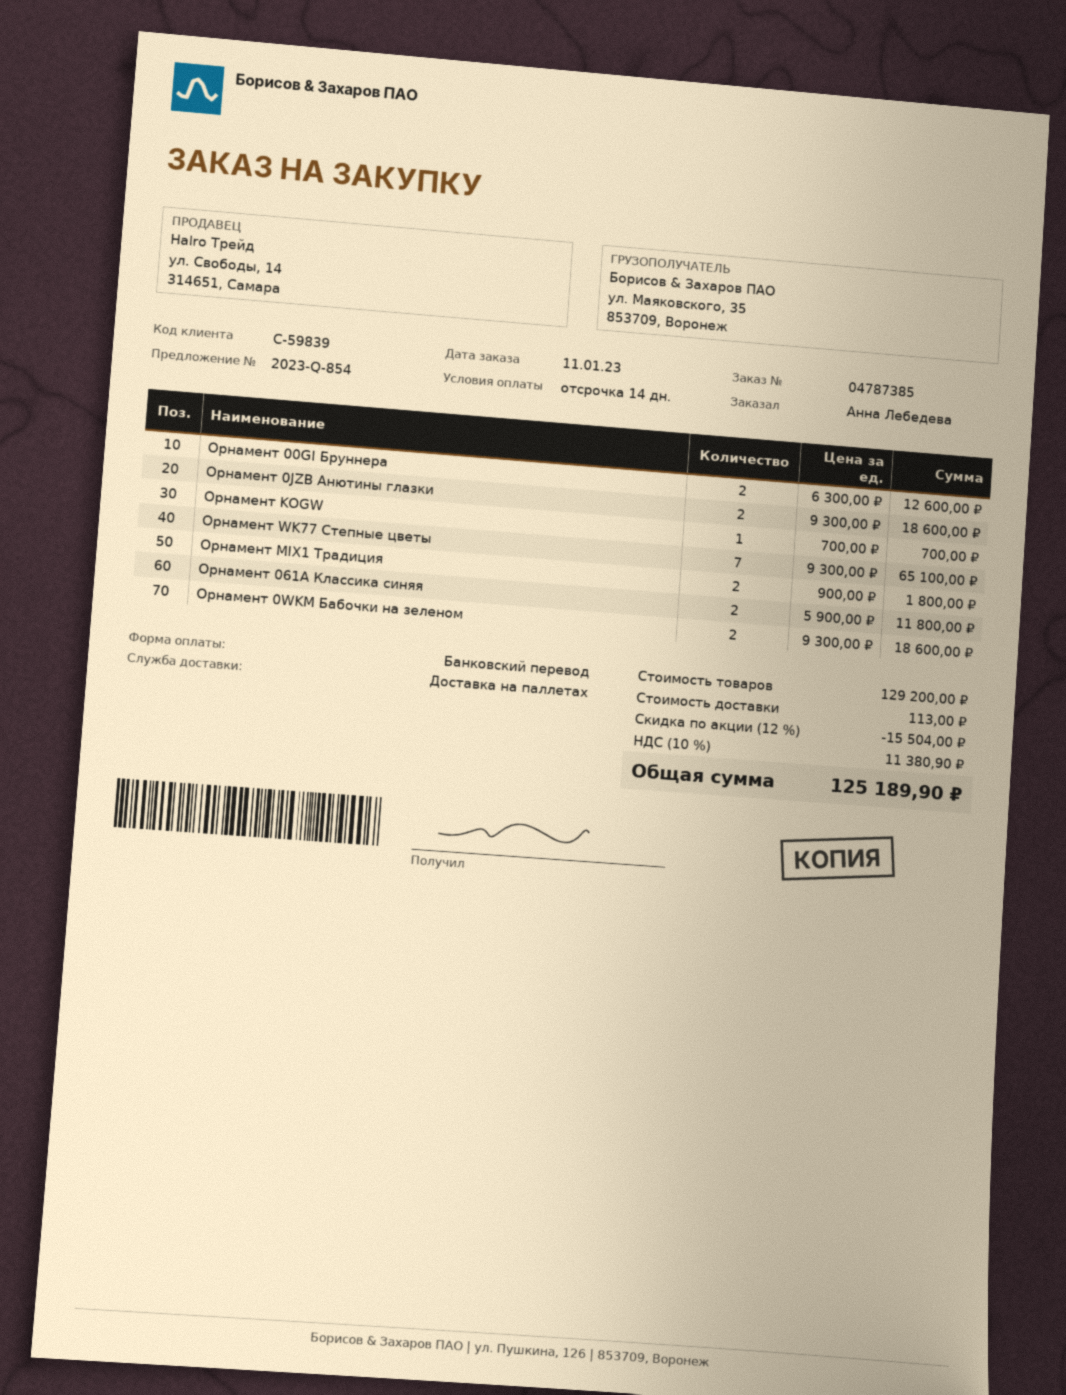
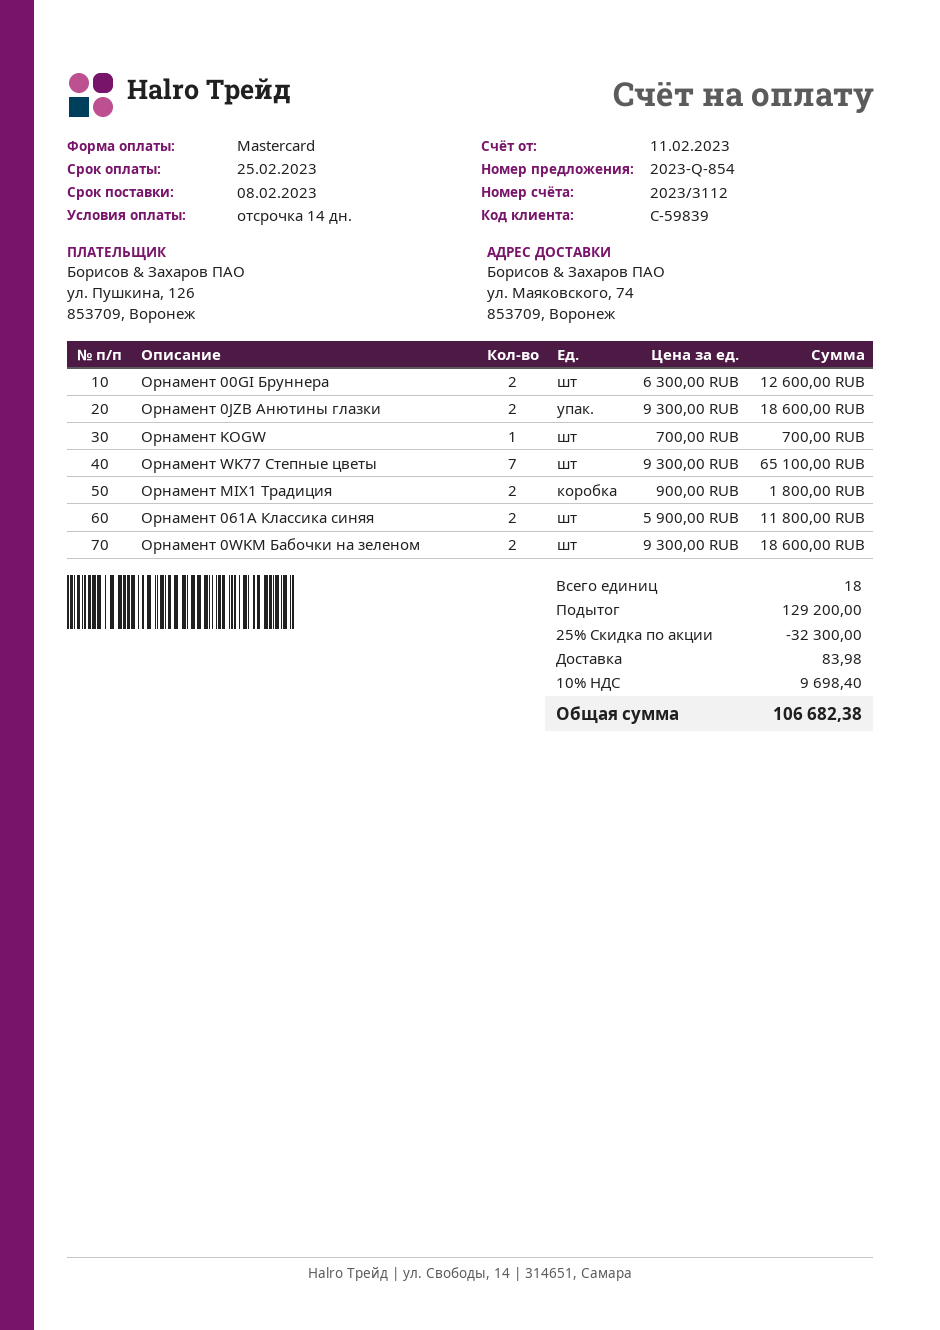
payment method: bank transfer -> Mastercard
ship to: ул. Маяковского, 35, 853709, Воронеж -> ул. Маяковского, 74, 853709, Воронеж
discount: 12% = 15504.00 -> 25% = 32300.00
shipping: 113.00 -> 83.98
tax: 10% = 11380.90 -> 10% = 9698.40
total: 125189.90 -> 106682.38

